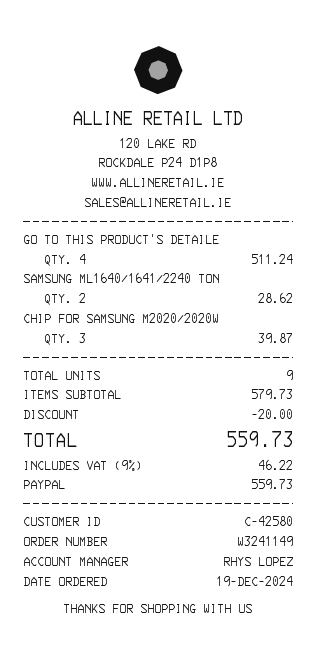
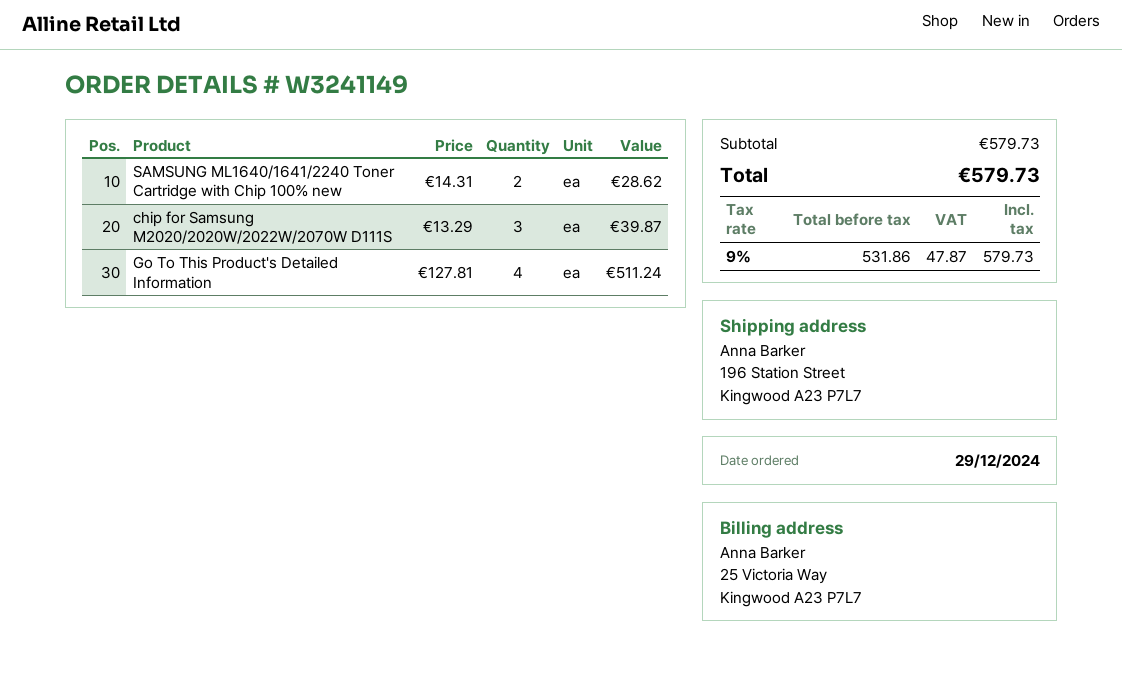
order date: 2024-12-19 -> 2024-12-29
discount: 20.00 -> none
tax: 9% = 46.22 -> 9% = 47.87
total: 559.73 -> 579.73

